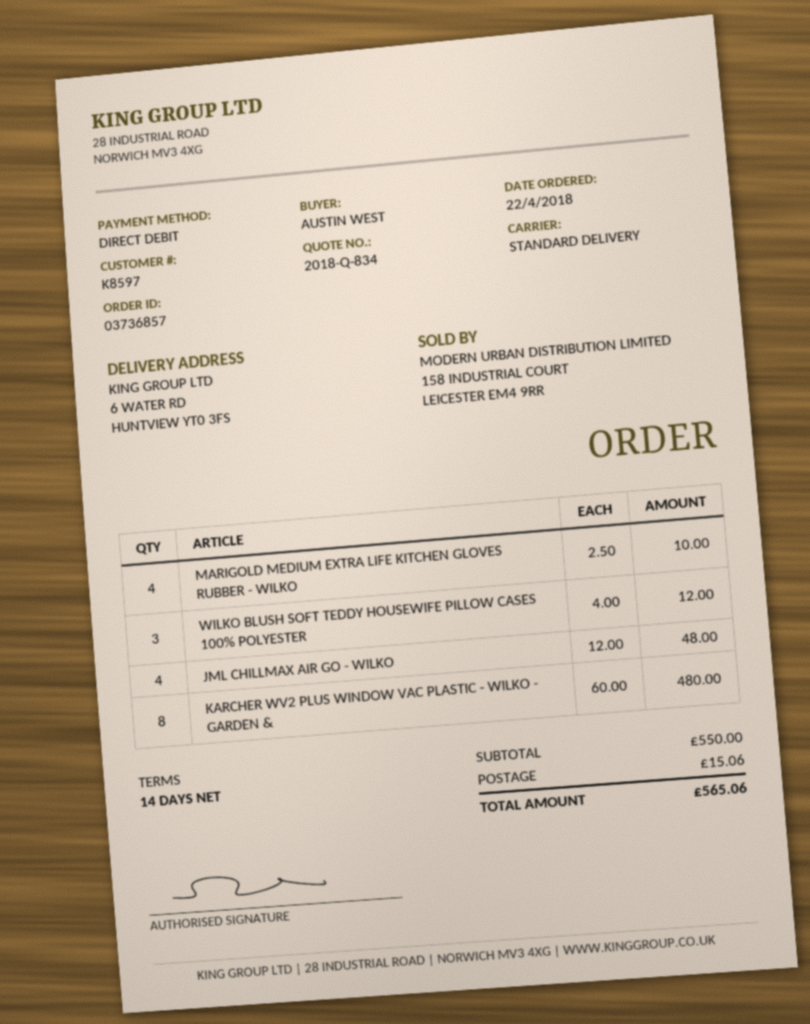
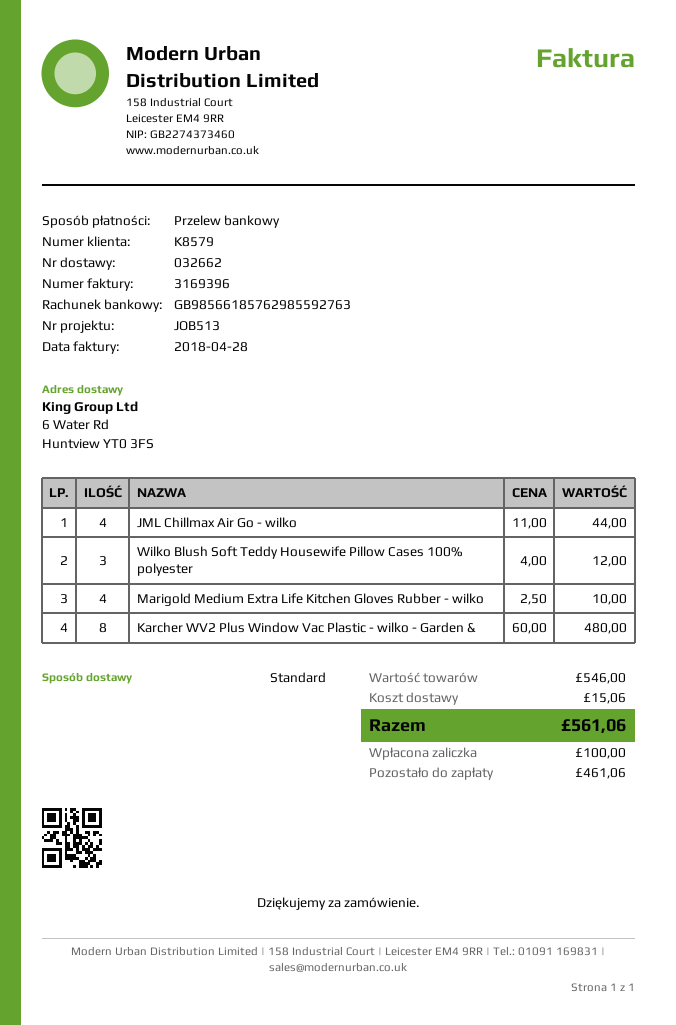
customer number: K8597 -> K8579
payment method: direct debit -> bank transfer
JML CHILLMAX AIR GO - WILKO: 4 x 12.00 = 48.00 -> 4 x 11.00 = 44.00
subtotal: 550.00 -> 546.00
total: 565.06 -> 561.06

